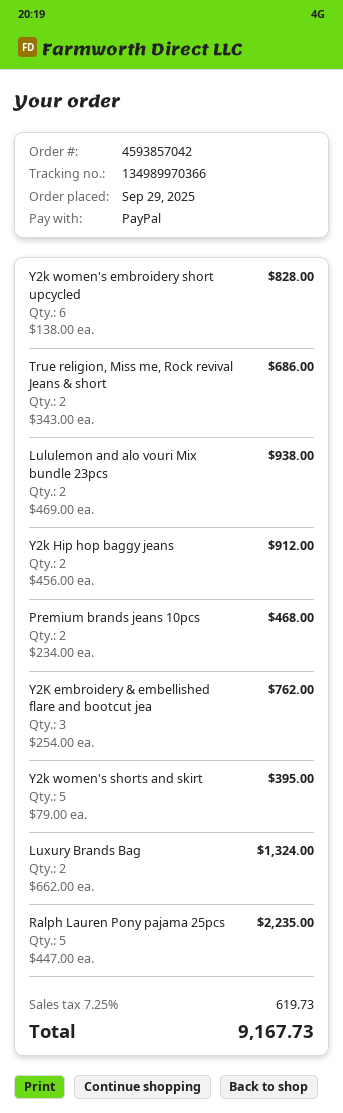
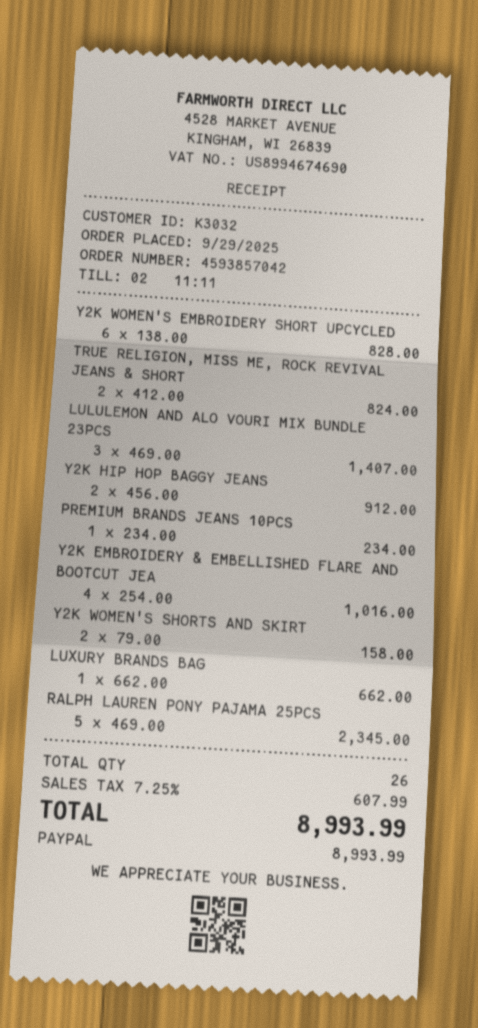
True religion, Miss me, Rock revival Jeans & short: 2 x 343.00 = 686.00 -> 2 x 412.00 = 824.00
Lululemon and alo vouri Mix bundle 23pcs: 2 x 469.00 = 938.00 -> 3 x 469.00 = 1407.00
Premium brands jeans 10pcs: 2 x 234.00 = 468.00 -> 1 x 234.00 = 234.00
Y2K embroidery & embellished flare and bootcut jea: 3 x 254.00 = 762.00 -> 4 x 254.00 = 1016.00
Y2k women's shorts and skirt: 5 x 79.00 = 395.00 -> 2 x 79.00 = 158.00
Luxury Brands Bag: 2 x 662.00 = 1324.00 -> 1 x 662.00 = 662.00
Ralph Lauren Pony pajama 25pcs: 5 x 447.00 = 2235.00 -> 5 x 469.00 = 2345.00
tax: 7.25% = 619.73 -> 7.25% = 607.99
total: 9167.73 -> 8993.99

